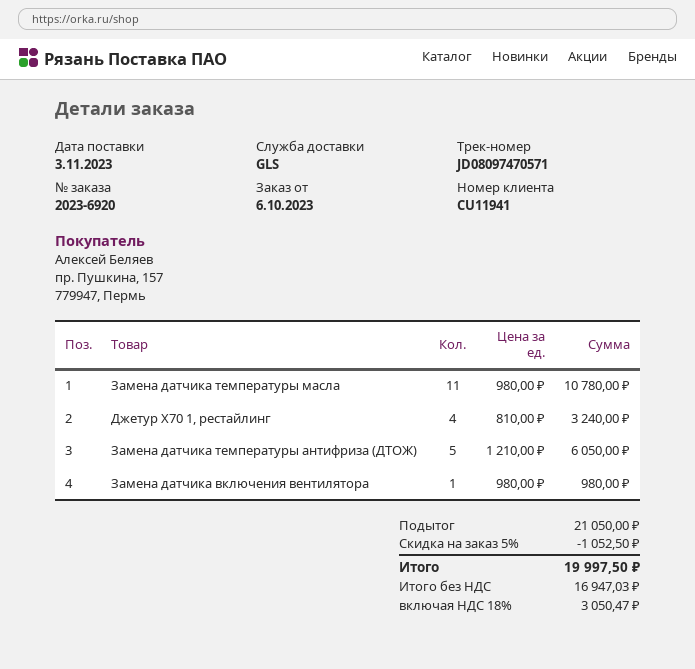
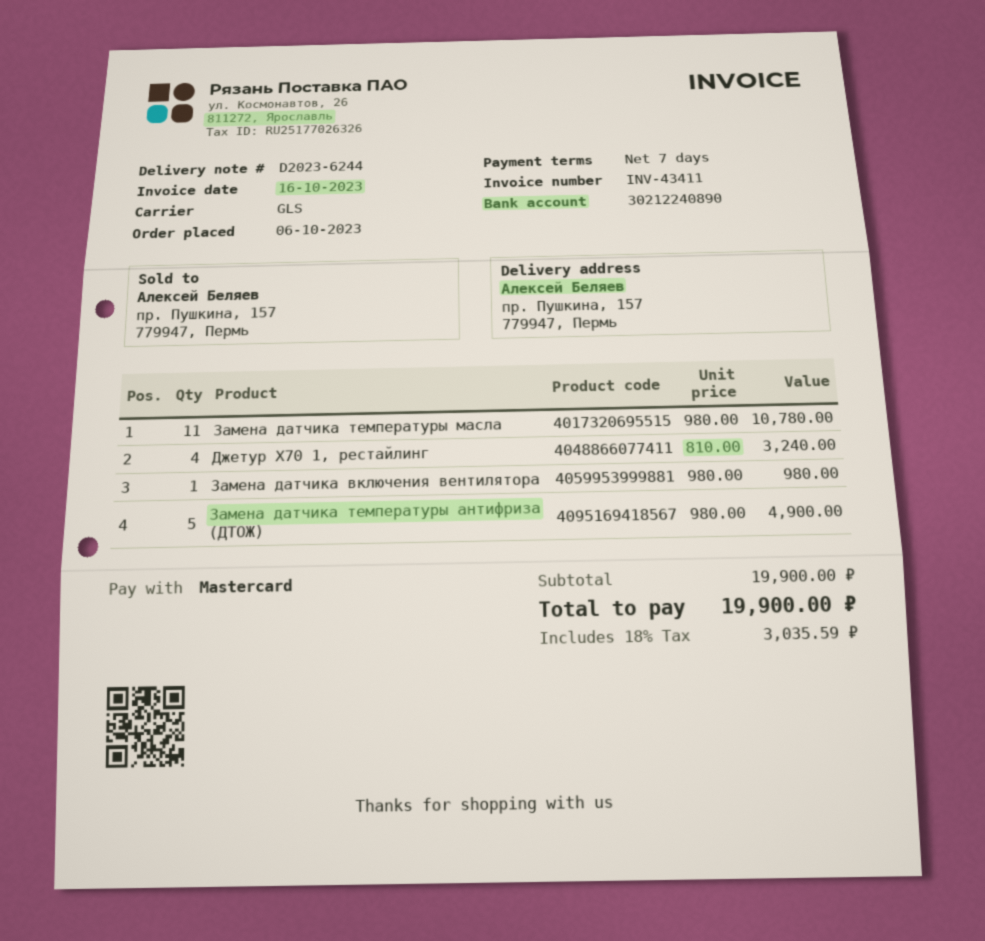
Замена датчика температуры антифриза (ДТОЖ): 5 x 1210.00 = 6050.00 -> 5 x 980.00 = 4900.00
subtotal: 21050.00 -> 19900.00
discount: 5% = 1052.50 -> none
tax: 18% = 3050.47 -> 18% = 3035.59
total: 19997.50 -> 19900.00

